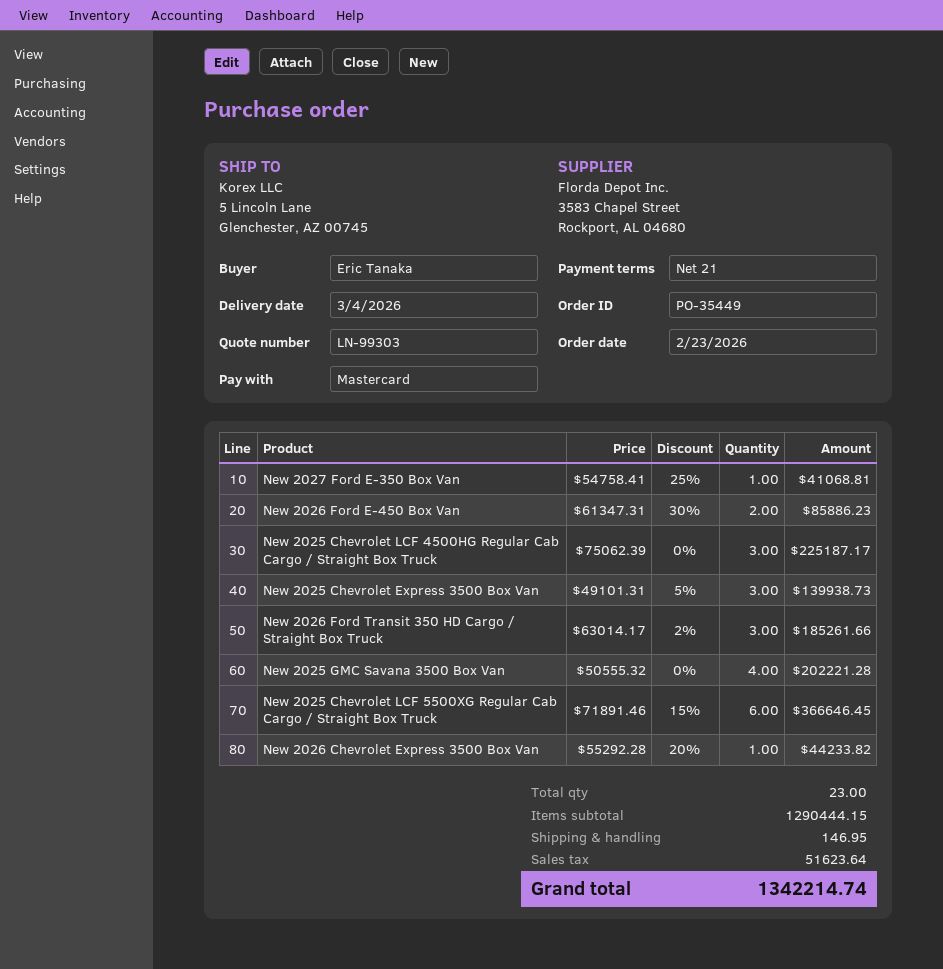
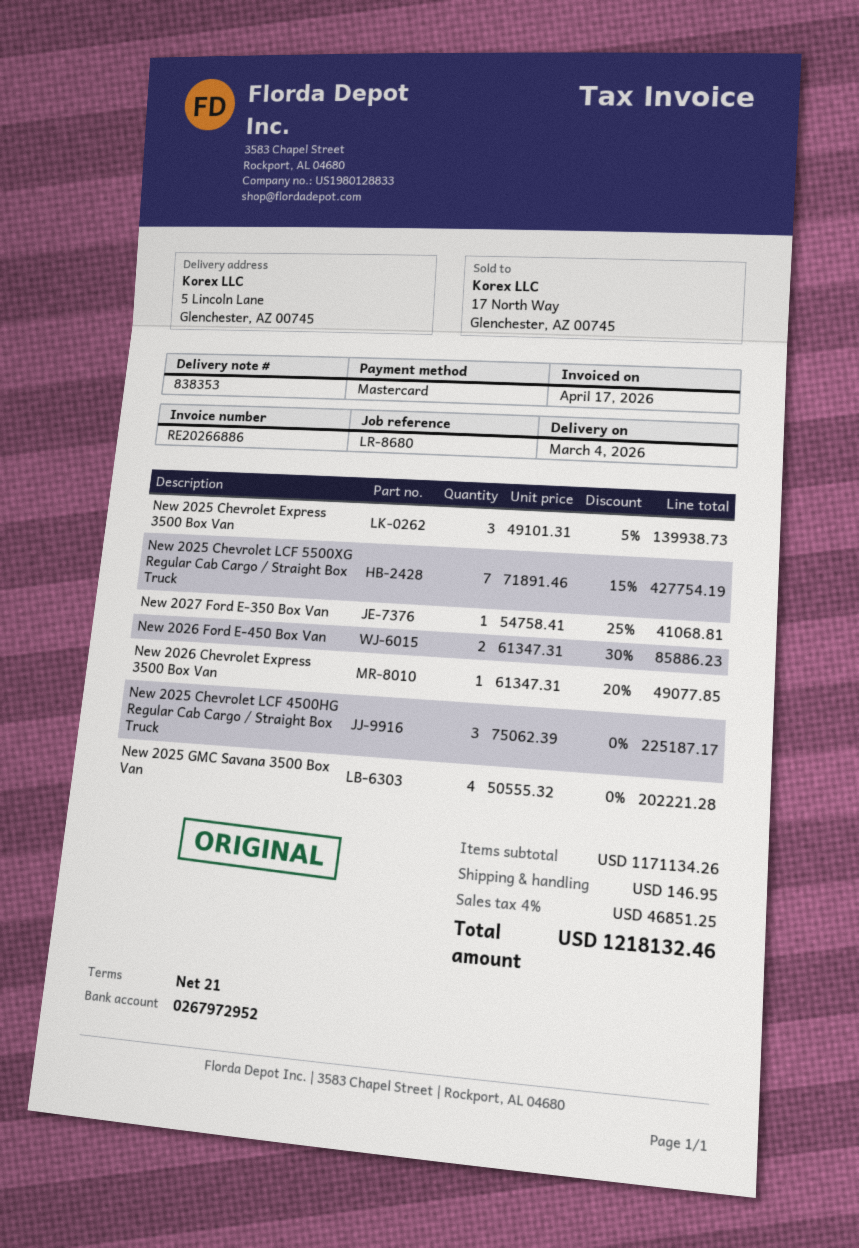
New 2026 Ford Transit 350 HD Cargo / Straight Box Truck: 3 x 63014.17 - 2% = 185261.66 -> none
New 2025 Chevrolet LCF 5500XG Regular Cab Cargo / Straight Box Truck: 6 x 71891.46 - 15% = 366646.45 -> 7 x 71891.46 - 15% = 427754.19
New 2026 Chevrolet Express 3500 Box Van: 1 x 55292.28 - 20% = 44233.82 -> 1 x 61347.31 - 20% = 49077.85
subtotal: 1290444.15 -> 1171134.26
tax: 51623.64 -> 46851.25
total: 1342214.74 -> 1218132.46

